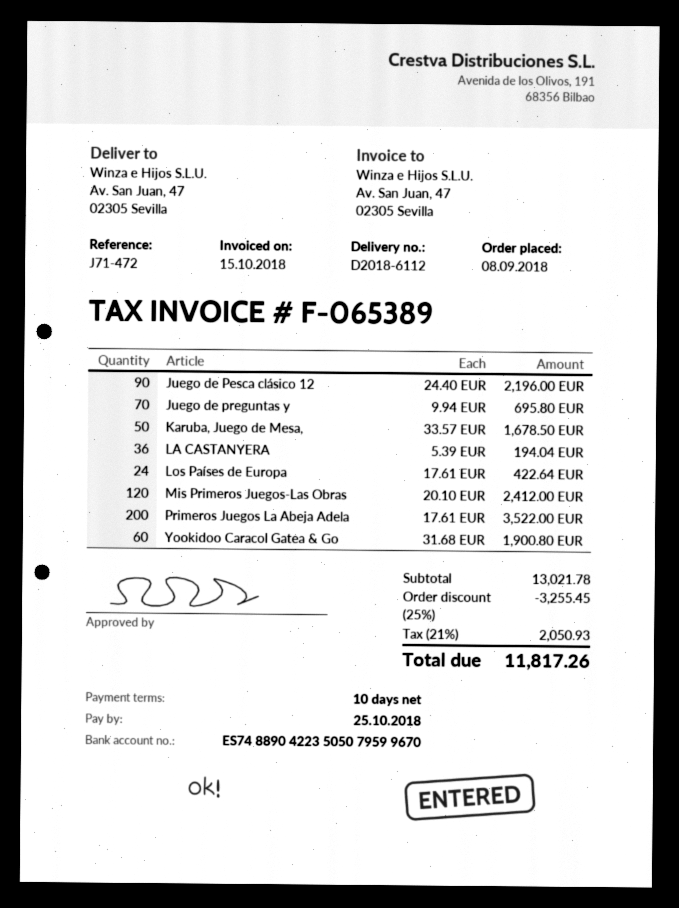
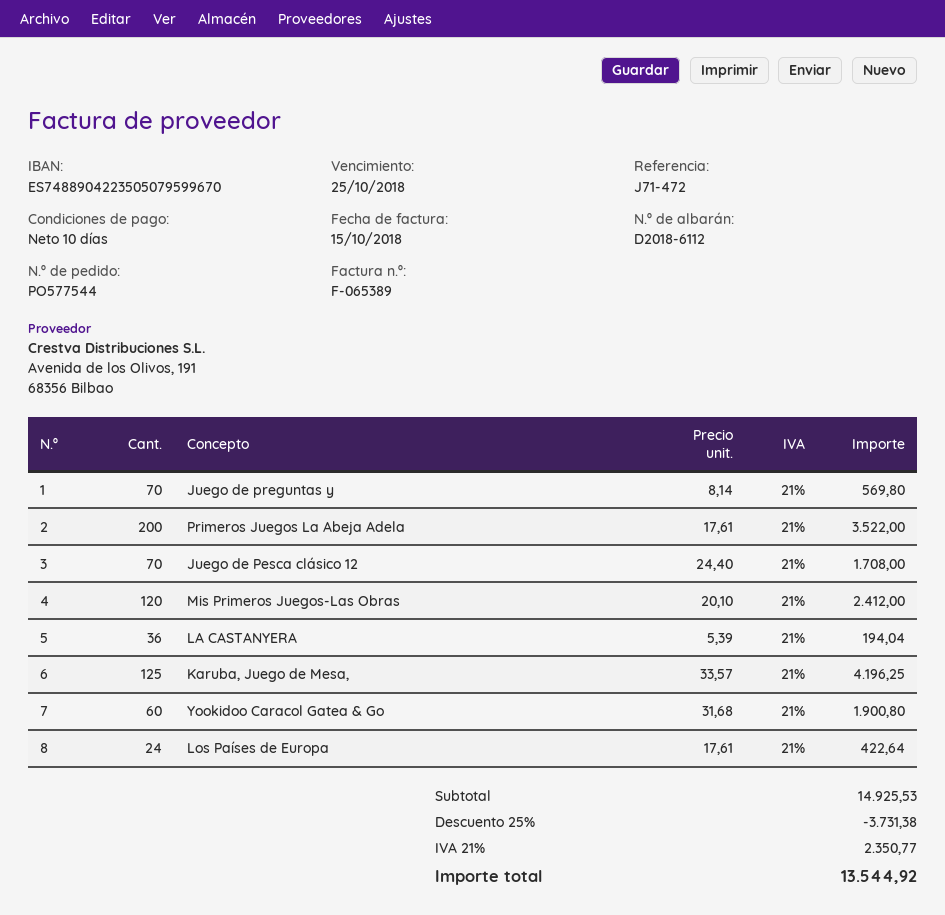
Juego de Pesca clásico 12: 90 x 24.40 = 2196.00 -> 70 x 24.40 = 1708.00
Juego de preguntas y: 70 x 9.94 = 695.80 -> 70 x 8.14 = 569.80
Karuba, Juego de Mesa,: 50 x 33.57 = 1678.50 -> 125 x 33.57 = 4196.25
subtotal: 13021.78 -> 14925.53
discount: 25% = 3255.45 -> 25% = 3731.38
tax: 21% = 2050.93 -> 21% = 2350.77
total: 11817.26 -> 13544.92

